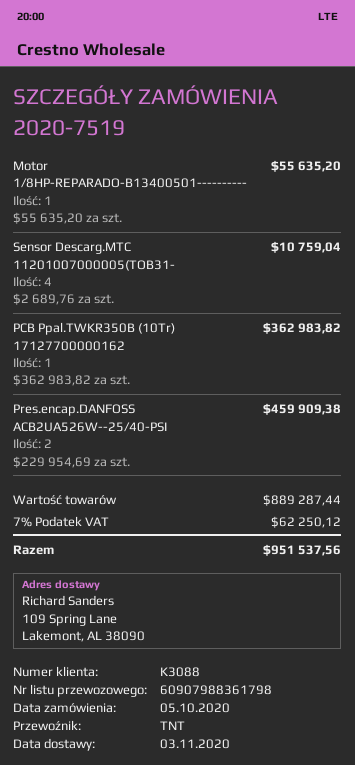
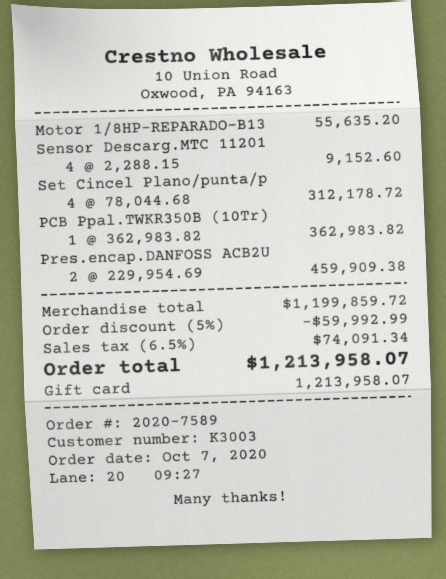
order number: 2020-7519 -> 2020-7589
order date: 2020-10-05 -> 2020-10-07
customer number: K3088 -> K3003
Sensor Descarg.MTC 11201007000005(TOB31-: 4 x 2689.76 = 10759.04 -> 4 x 2288.15 = 9152.60
Set Cincel Plano/punta/p: none -> 4 x 78044.68 = 312178.72
subtotal: 889287.44 -> 1199859.72
discount: none -> 5% = 59992.99
tax: 7% = 62250.12 -> 6.5% = 74091.34
total: 951537.56 -> 1213958.07

